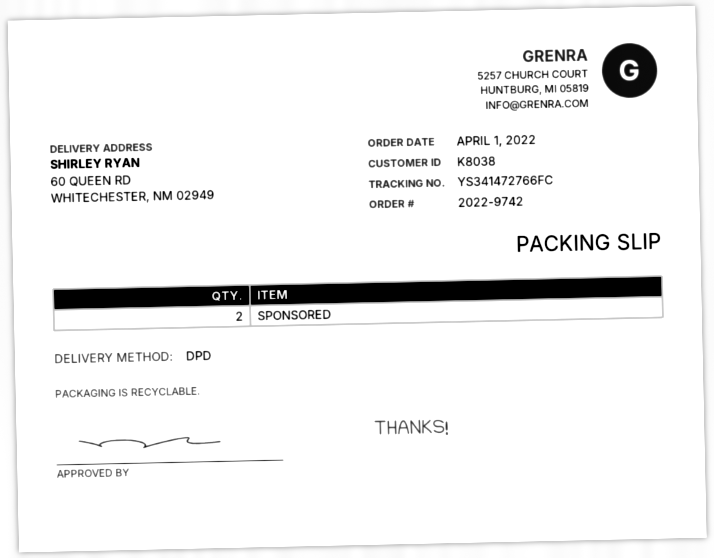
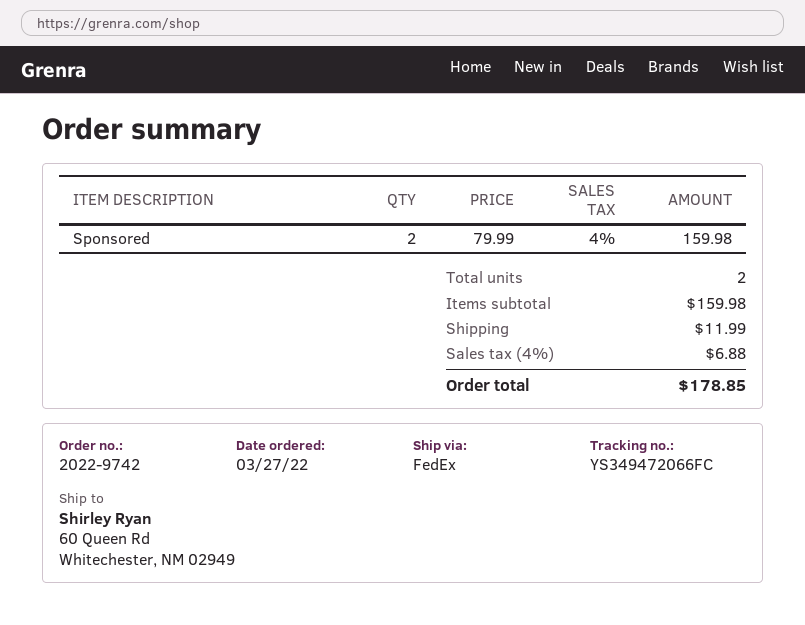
order date: 2022-04-01 -> 2022-03-27
shipping method: DPD -> FedEx
tracking number: YS341472766FC -> YS349472066FC

